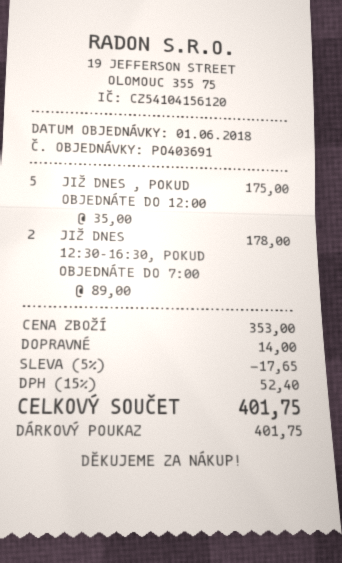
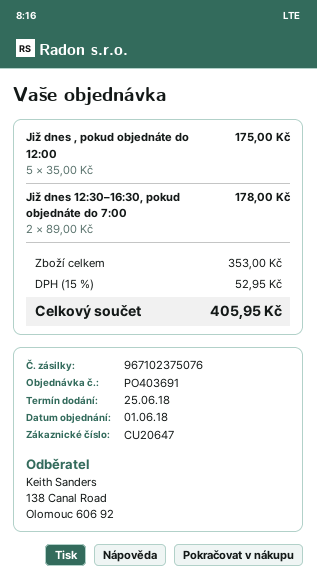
discount: 5% = 17.65 -> none
shipping: 14.00 -> none
tax: 15% = 52.40 -> 15% = 52.95
total: 401.75 -> 405.95

